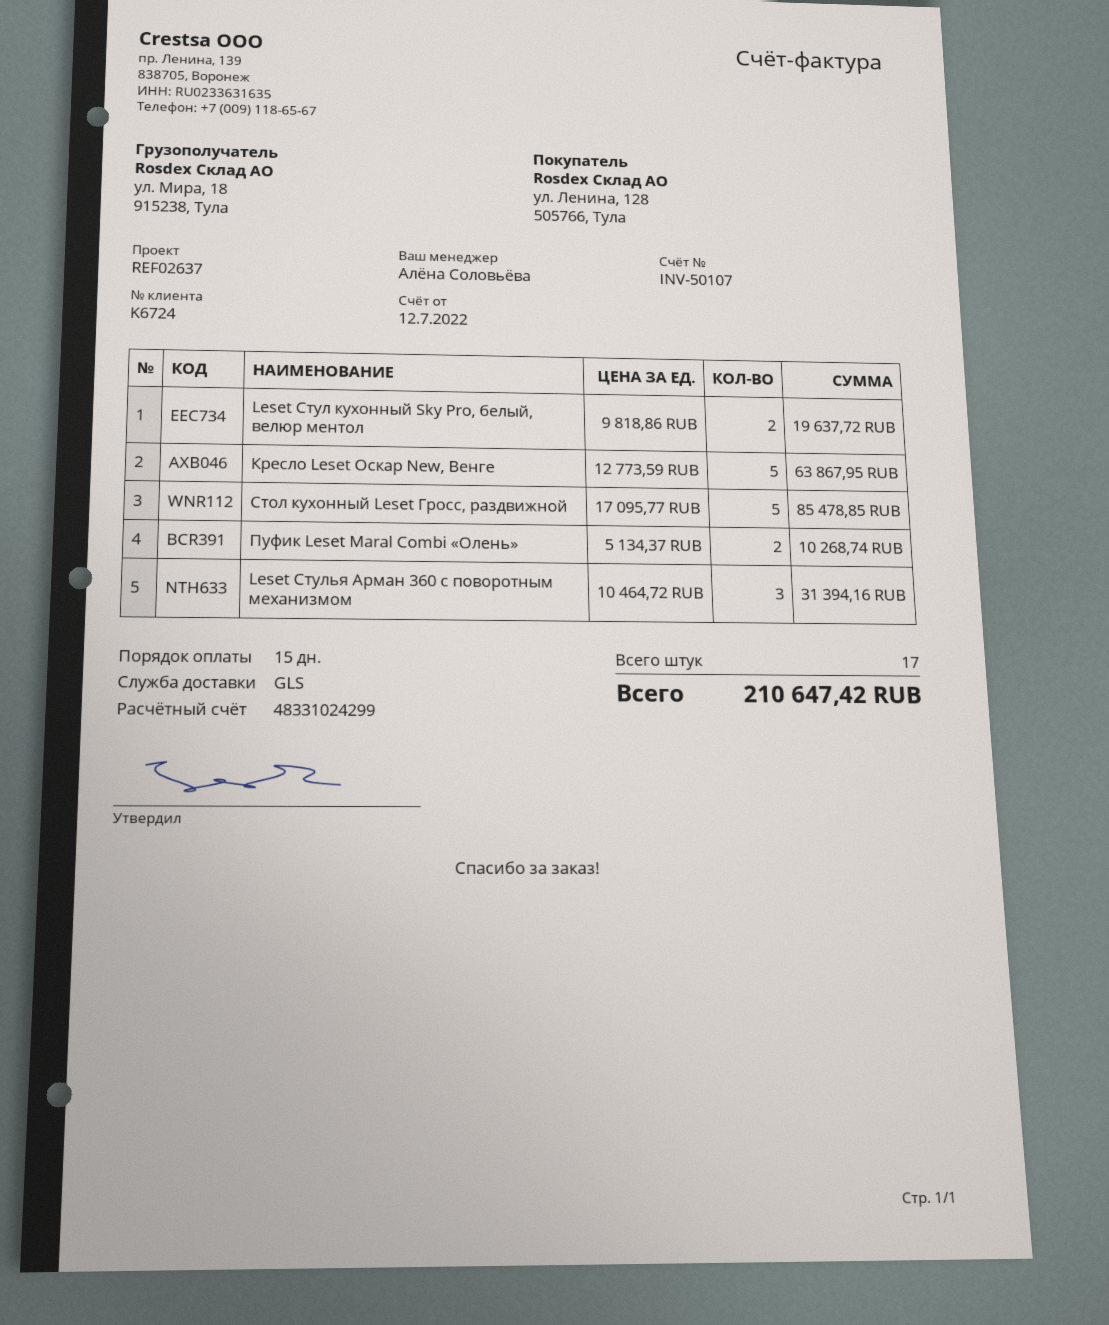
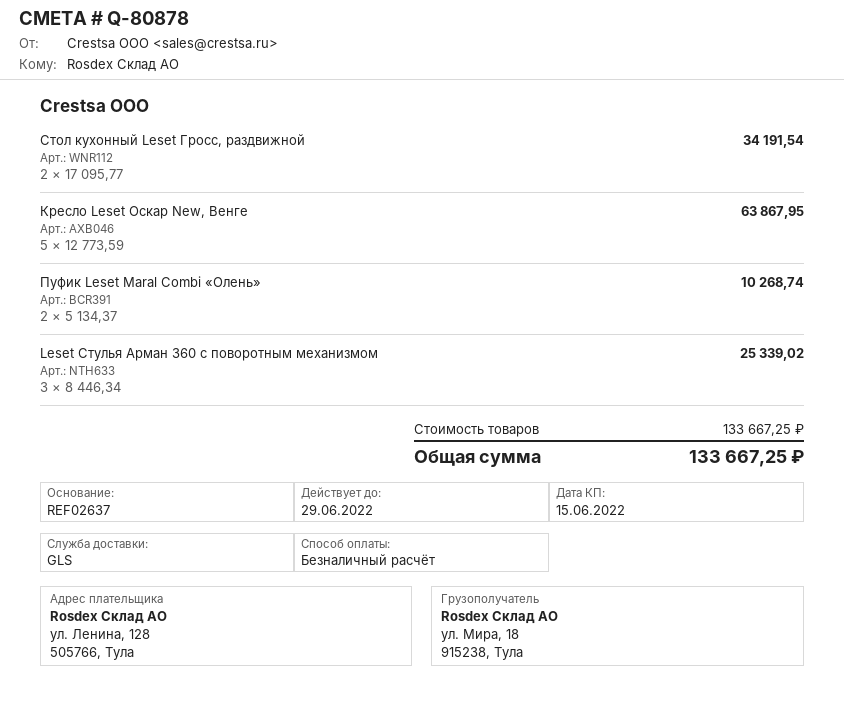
Leset Стул кухонный Sky Pro, белый, велюр ментол: 2 x 9818.86 = 19637.72 -> none
Стол кухонный Leset Гросс, раздвижной: 5 x 17095.77 = 85478.85 -> 2 x 17095.77 = 34191.54
Leset Стулья Арман 360 с поворотным механизмом: 3 x 10464.72 = 31394.16 -> 3 x 8446.34 = 25339.02
total: 210647.42 -> 133667.25

